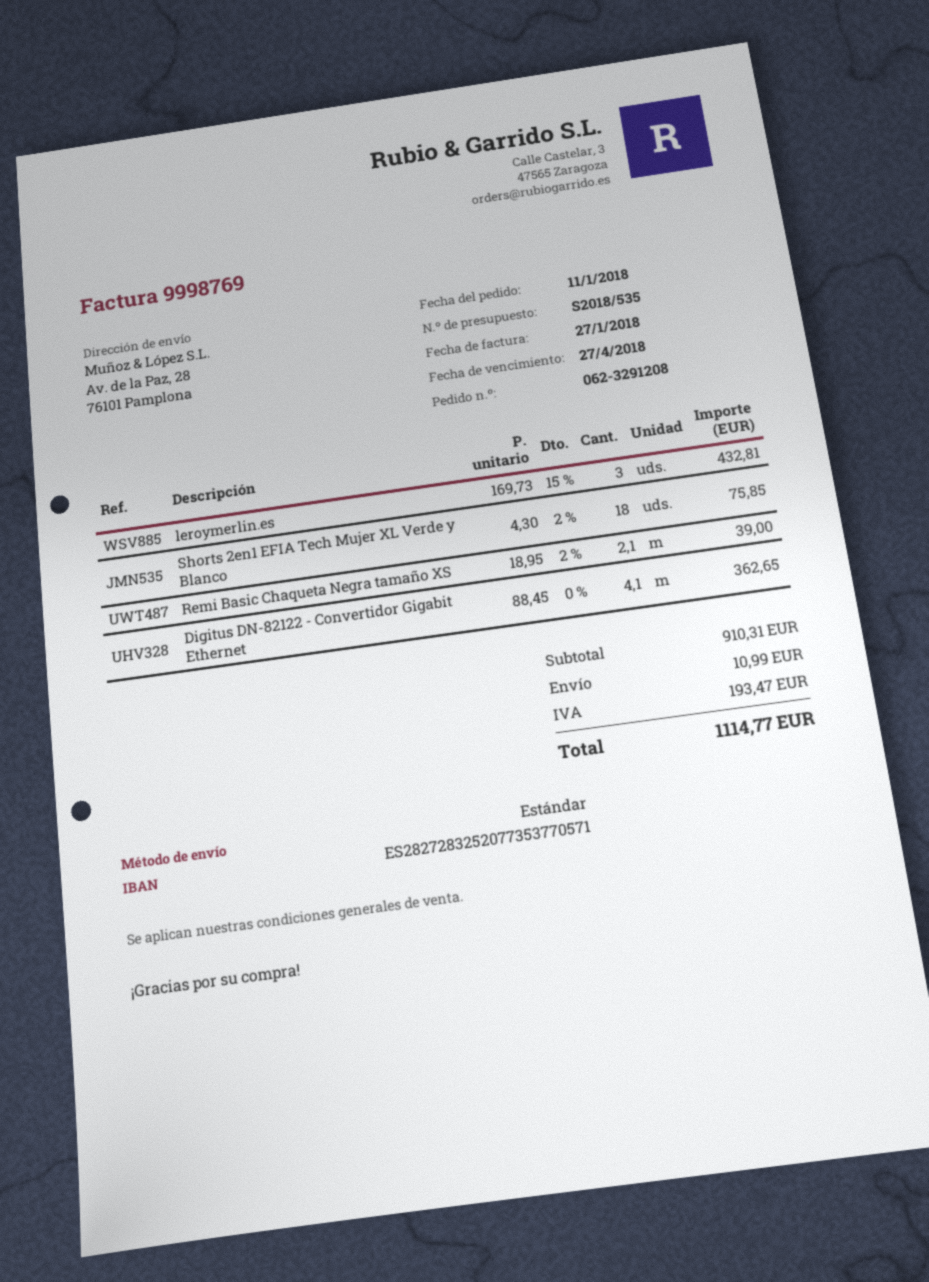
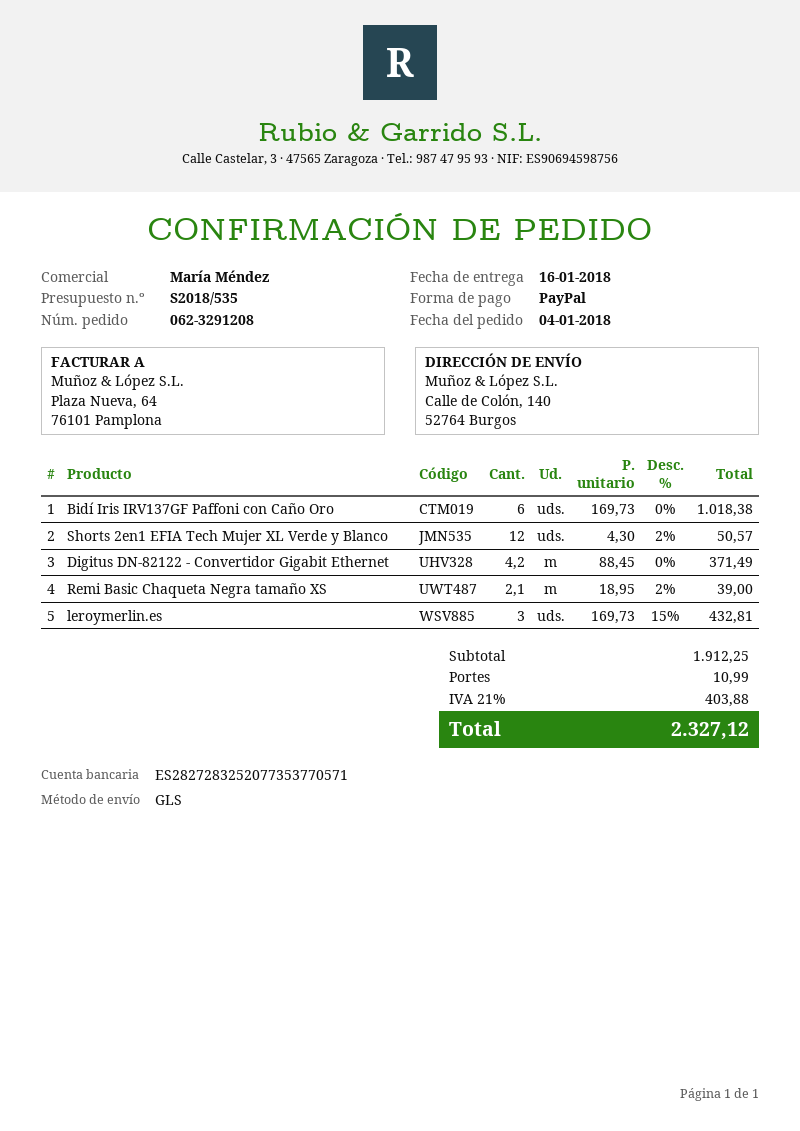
order date: 2018-01-11 -> 2018-01-04
shipping method: standard -> GLS
ship to: Av. de la Paz, 28, 76101 Pamplona -> Calle de Colón, 140, 52764 Burgos
Shorts 2en1 EFIA Tech Mujer XL Verde y Blanco: 18 x 4.30 - 2% = 75.85 -> 12 x 4.30 - 2% = 50.57
Digitus DN-82122 - Convertidor Gigabit Ethernet: 4.1 x 88.45 = 362.65 -> 4.2 x 88.45 = 371.49
Bidí Iris IRV137GF Paffoni con Caño Oro: none -> 6 x 169.73 = 1018.38
subtotal: 910.31 -> 1912.25
tax: 193.47 -> 403.88
total: 1114.77 -> 2327.12

